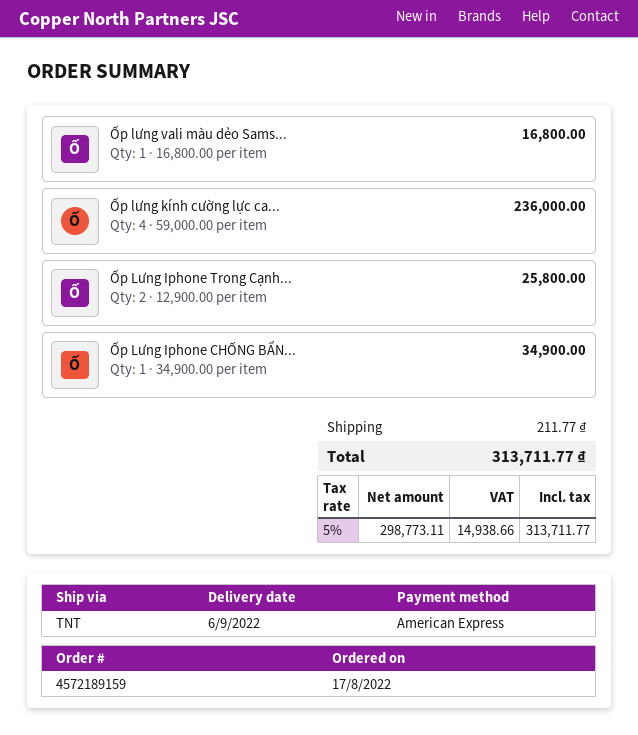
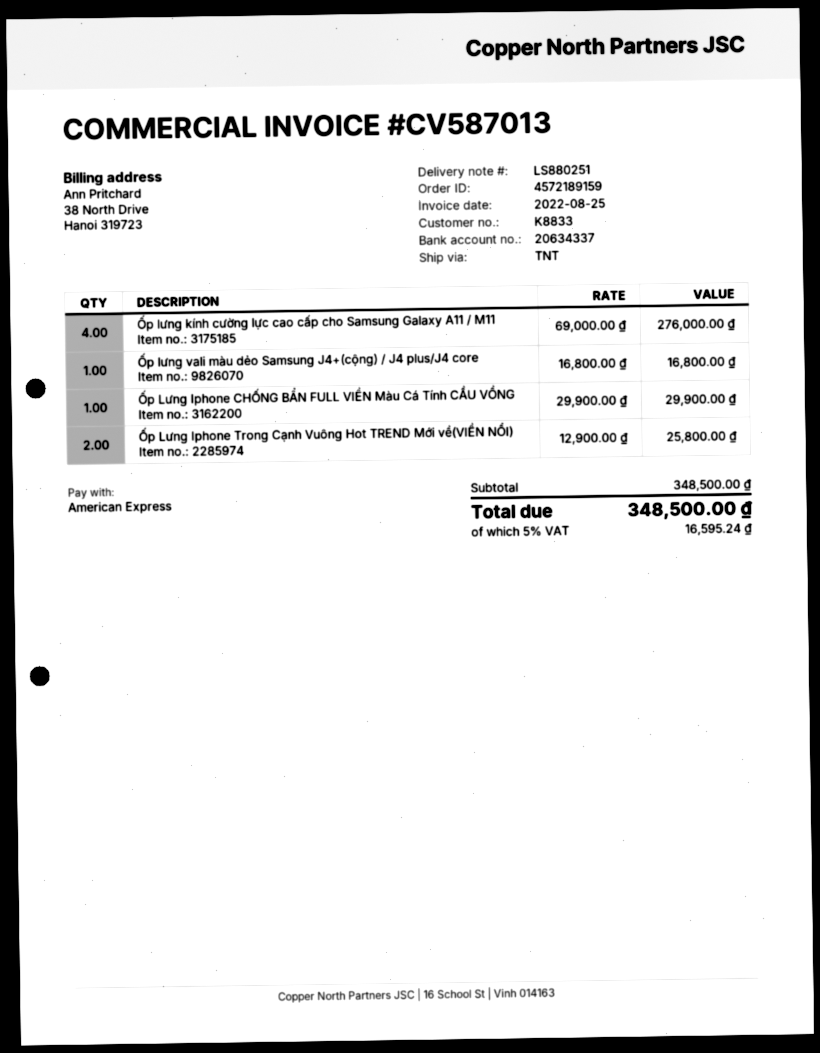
Ốp lưng kính cường lực ca...: 4 x 59000.00 = 236000.00 -> 4 x 69000.00 = 276000.00
Ốp Lưng Iphone CHỐNG BẨN...: 1 x 34900.00 = 34900.00 -> 1 x 29900.00 = 29900.00
shipping: 211.77 -> none
tax: 5% = 14938.66 -> 5% = 16595.24
total: 313711.77 -> 348500.00

